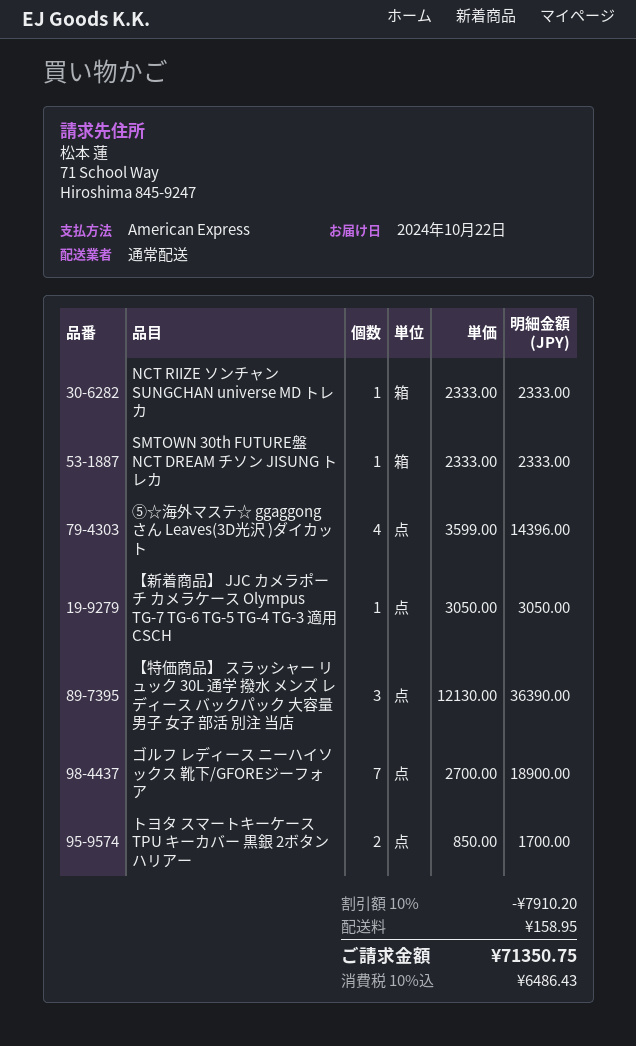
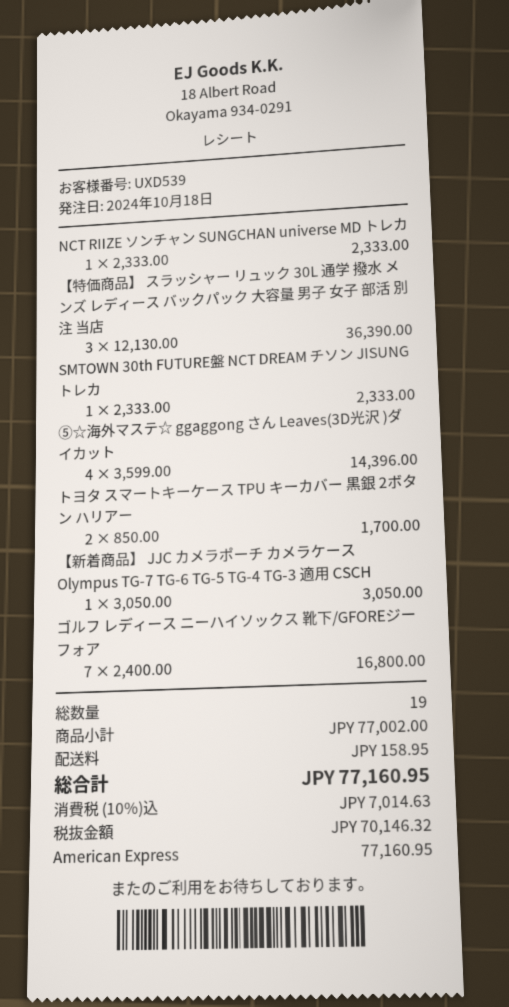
ゴルフ レディース ニーハイソックス 靴下/GFOREジーフォア: 7 x 2700.00 = 18900.00 -> 7 x 2400.00 = 16800.00
discount: 10% = 7910.20 -> none
tax: 10% = 6486.43 -> 10% = 7014.63
total: 71350.75 -> 77160.95

